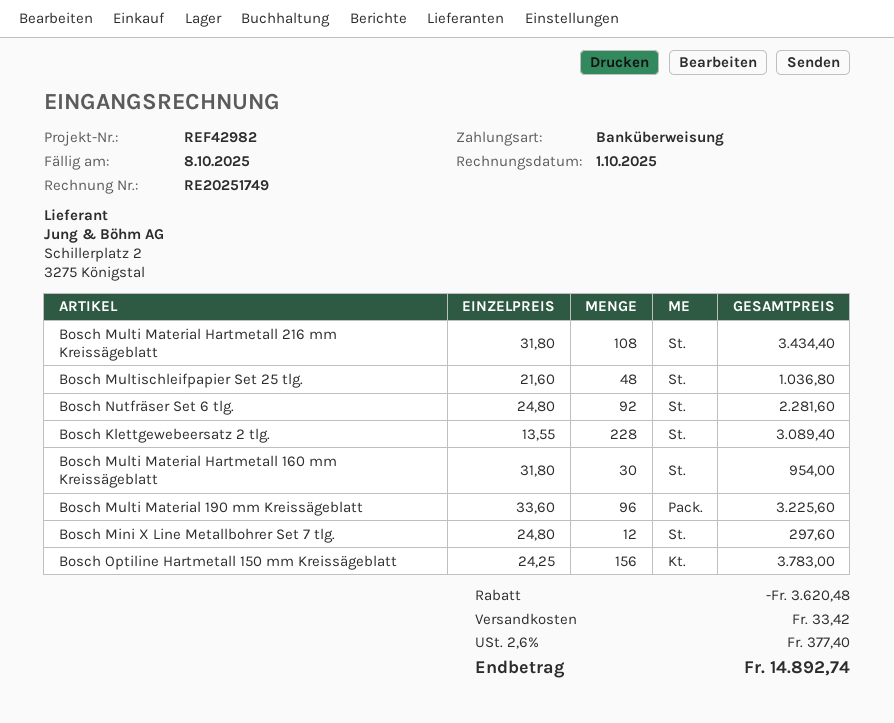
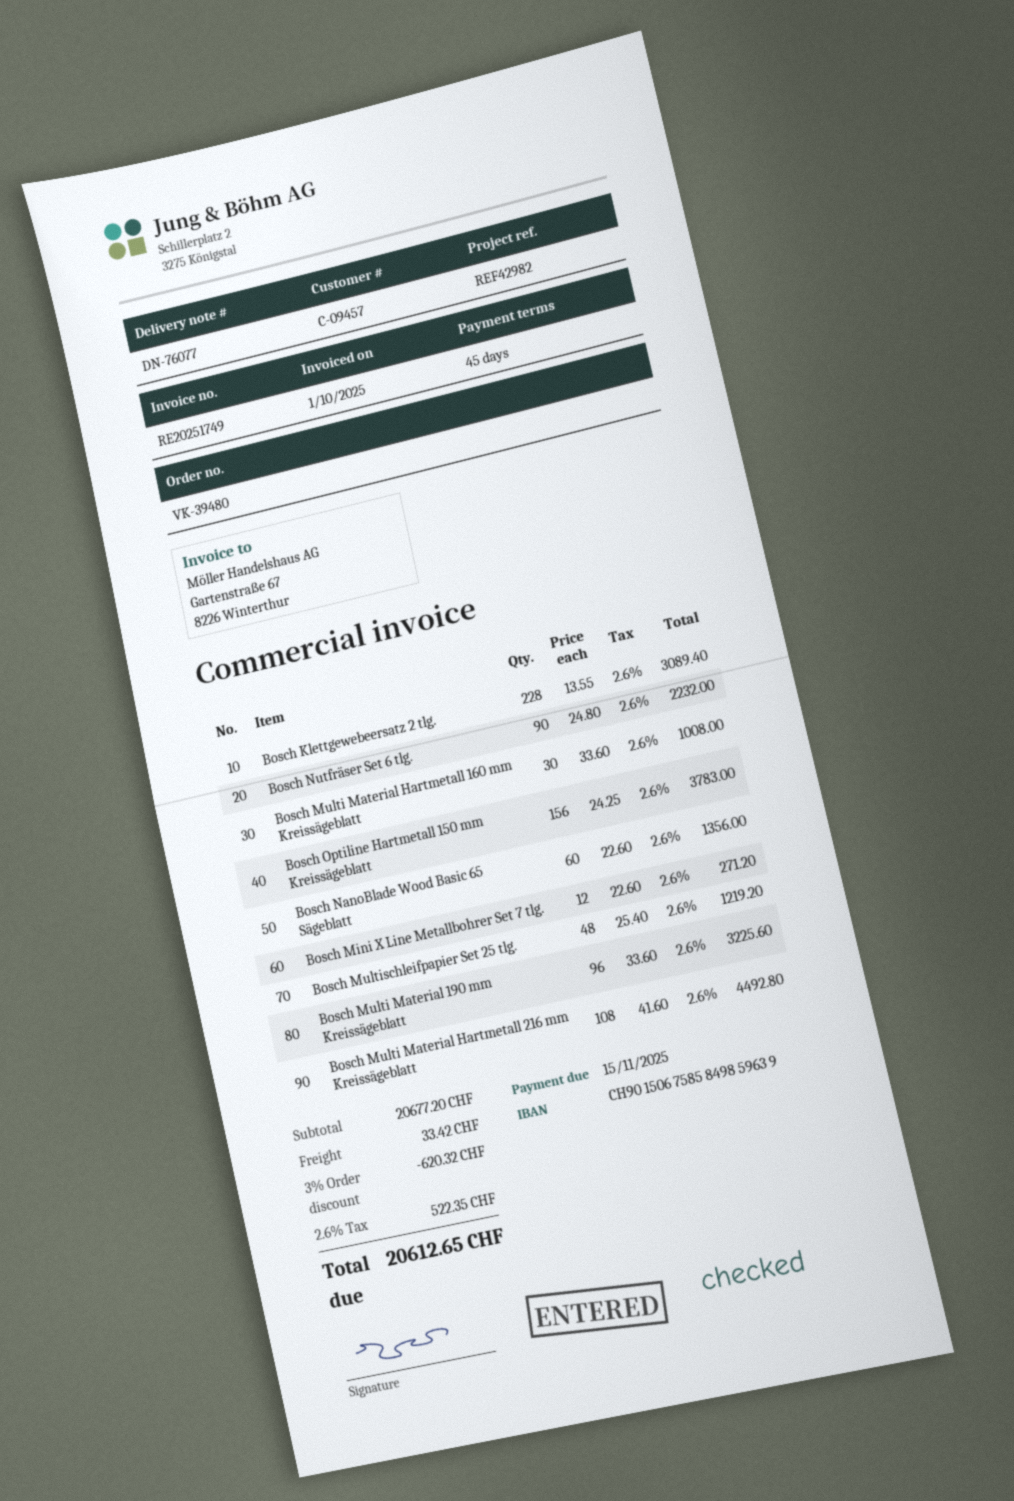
due date: 2025-10-08 -> 2025-11-15
Bosch Multi Material Hartmetall 216 mm Kreissägeblatt: 108 x 31.80 = 3434.40 -> 108 x 41.60 = 4492.80
Bosch Multischleifpapier Set 25 tlg.: 48 x 21.60 = 1036.80 -> 48 x 25.40 = 1219.20
Bosch Nutfräser Set 6 tlg.: 92 x 24.80 = 2281.60 -> 90 x 24.80 = 2232.00
Bosch Multi Material Hartmetall 160 mm Kreissägeblatt: 30 x 31.80 = 954.00 -> 30 x 33.60 = 1008.00
Bosch Mini X Line Metallbohrer Set 7 tlg.: 12 x 24.80 = 297.60 -> 12 x 22.60 = 271.20
Bosch NanoBlade Wood Basic 65 Sägeblatt: none -> 60 x 22.60 = 1356.00
discount: 3620.48 -> 620.32
tax: 2.6% = 377.40 -> 2.6% = 522.35
total: 14892.74 -> 20612.65

